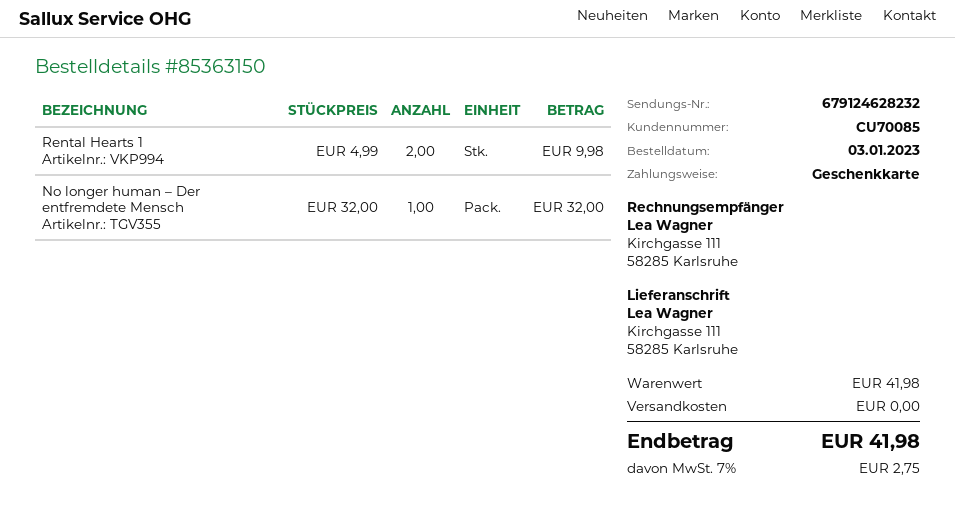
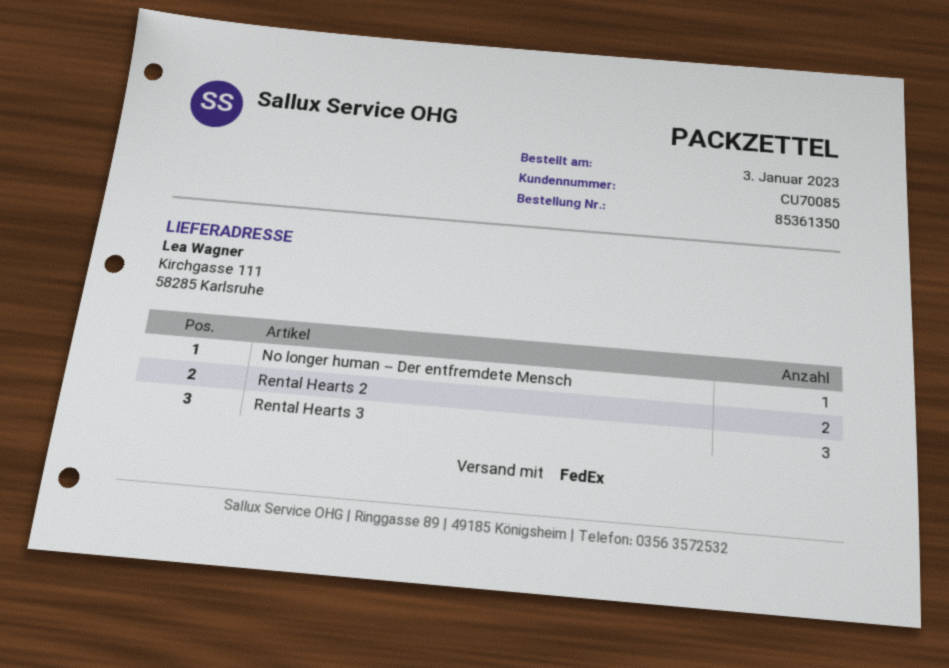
order number: 85363150 -> 85361350
Rental Hearts 1: 2 -> none
Rental Hearts 2: none -> 2
Rental Hearts 3: none -> 3

